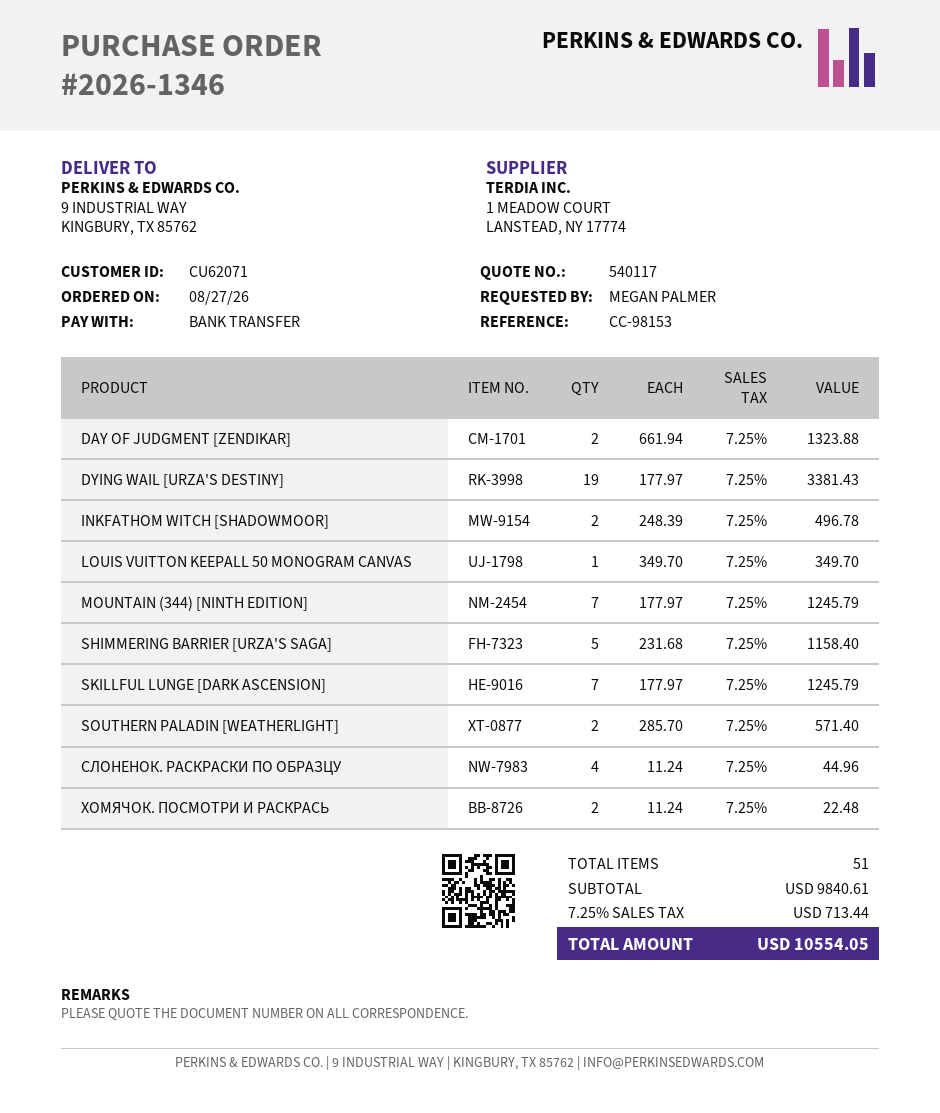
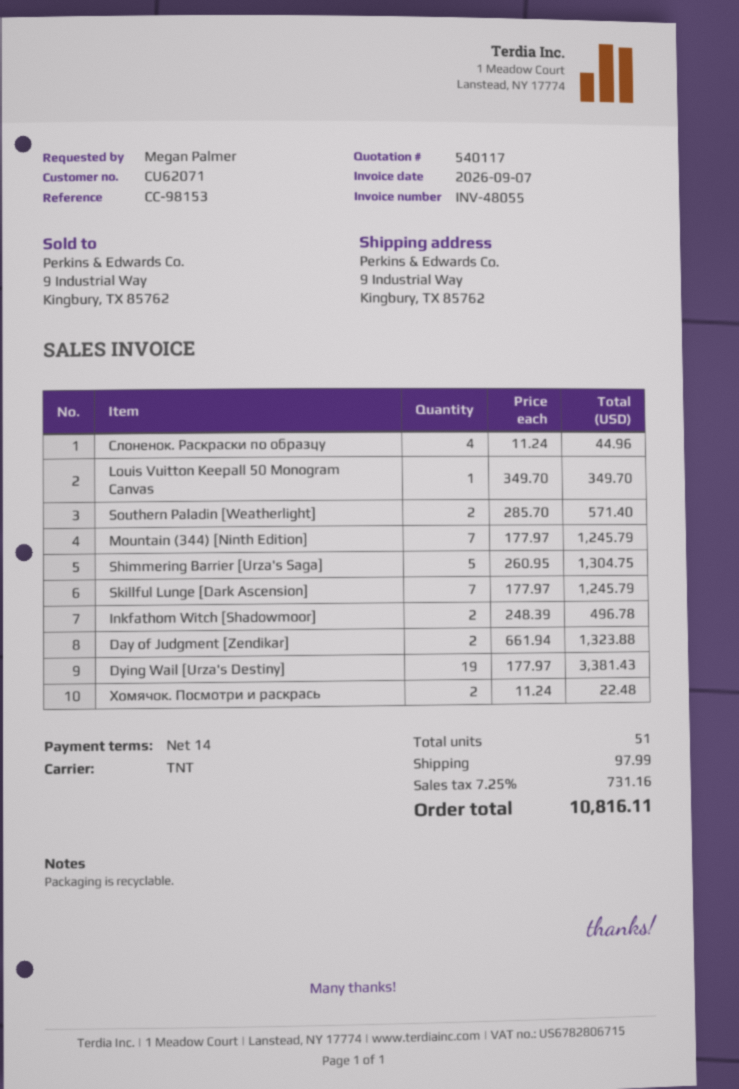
SHIMMERING BARRIER [URZA'S SAGA]: 5 x 231.68 = 1158.40 -> 5 x 260.95 = 1304.75
shipping: none -> 97.99
tax: 7.25% = 713.44 -> 7.25% = 731.16
total: 10554.05 -> 10816.11

